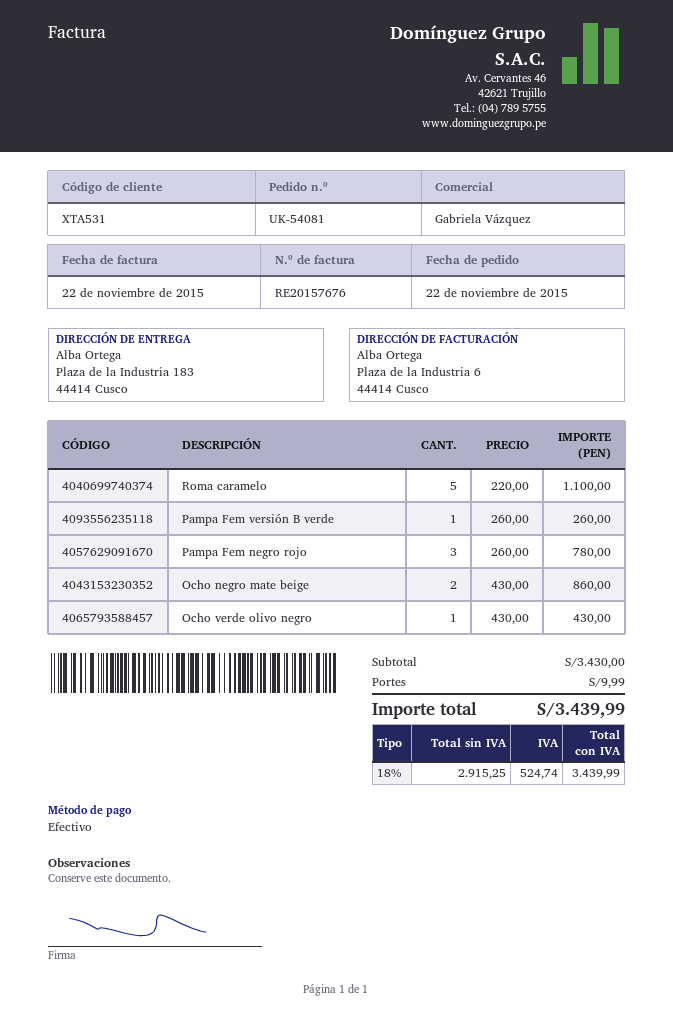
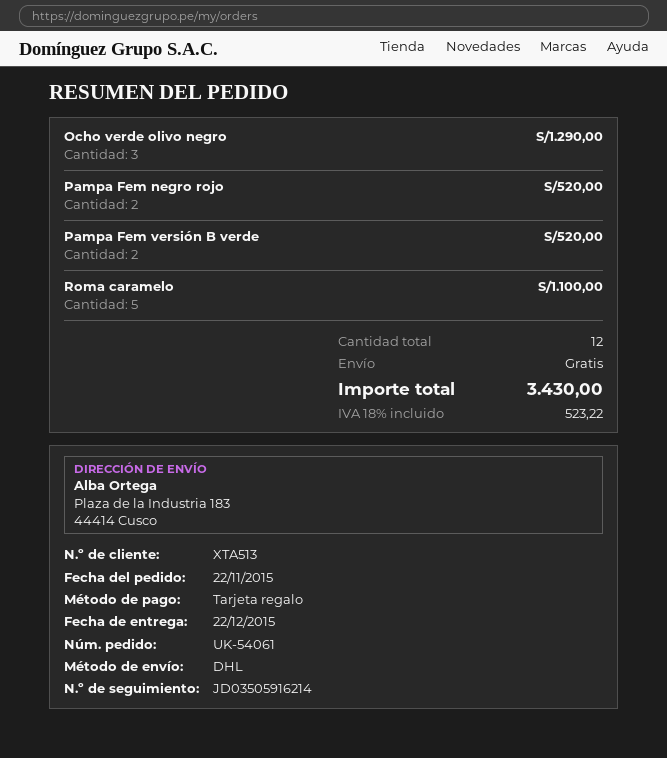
order number: UK-54081 -> UK-54061
customer number: XTA531 -> XTA513
payment method: cash -> gift card
Pampa Fem versión B verde: 1 for 260.00 -> 2 for 520.00
Pampa Fem negro rojo: 3 for 780.00 -> 2 for 520.00
Ocho negro mate beige: 2 for 860.00 -> none
Ocho verde olivo negro: 1 for 430.00 -> 3 for 1290.00
shipping: 9.99 -> 0.00
tax: 18% = 524.74 -> 18% = 523.22
total: 3439.99 -> 3430.00

